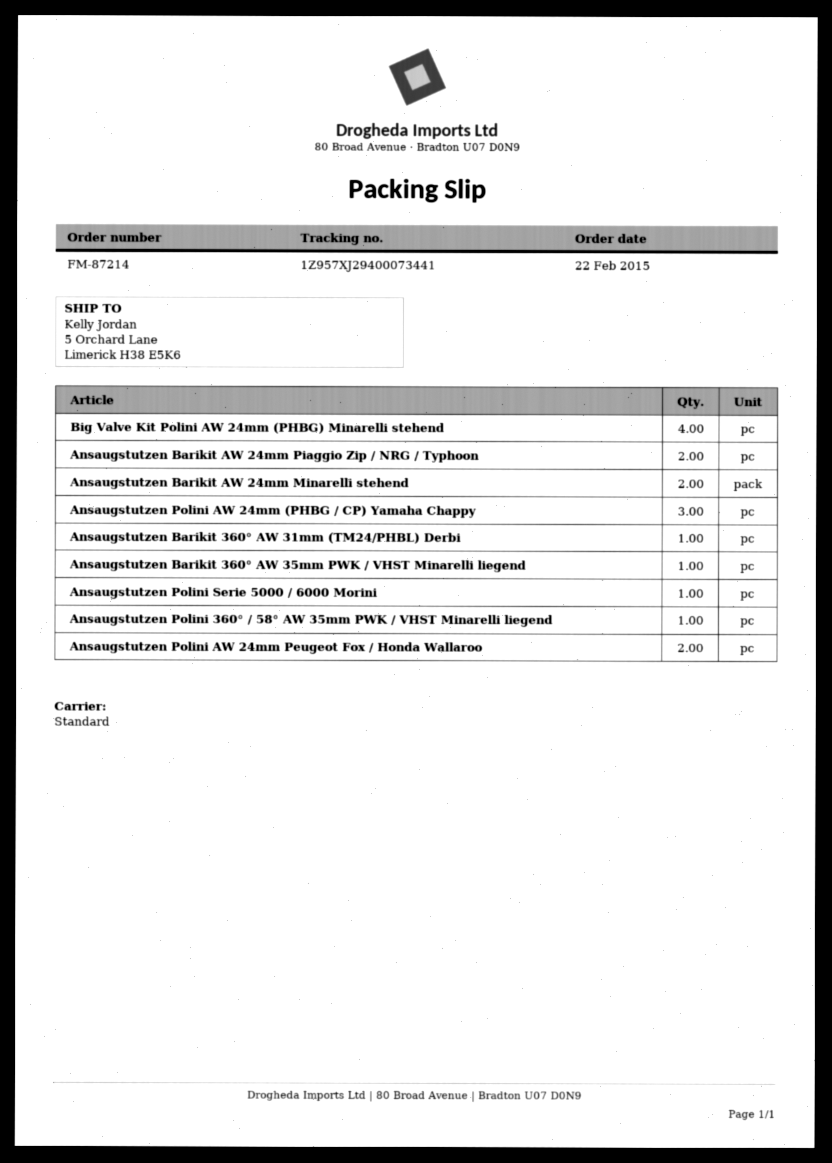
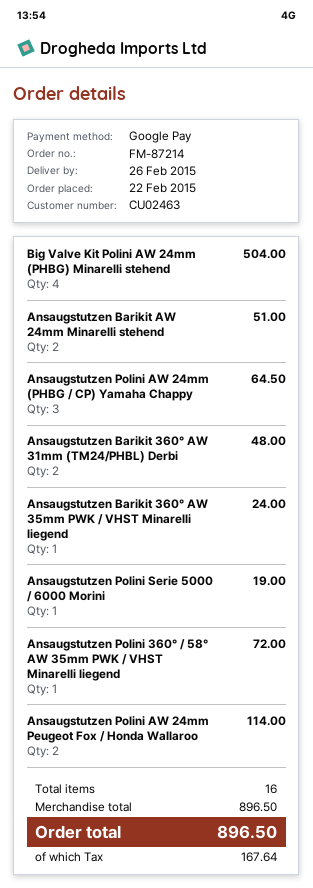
Ansaugstutzen Barikit AW 24mm Piaggio Zip / NRG / Typhoon: 2 -> none
Ansaugstutzen Barikit 360° AW 31mm (TM24/PHBL) Derbi: 1 -> 2

